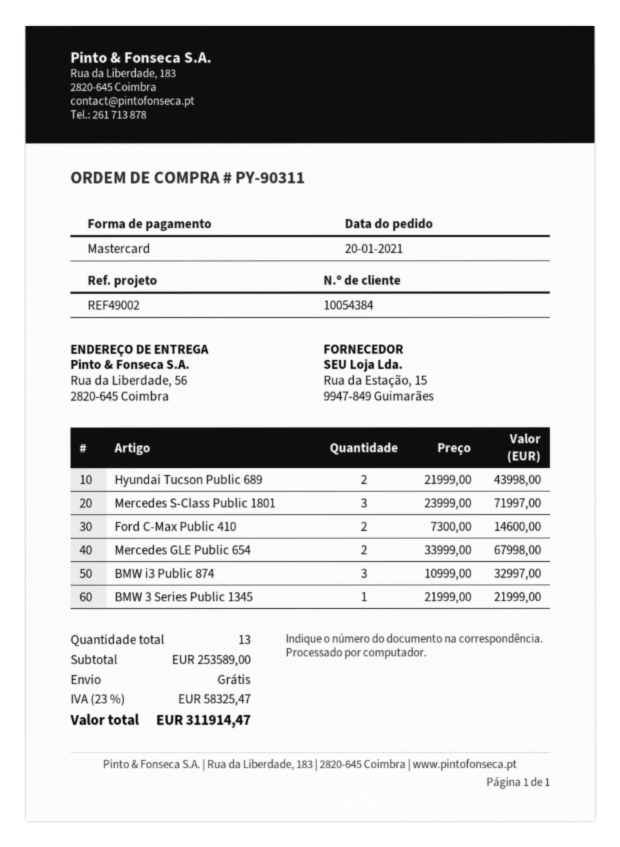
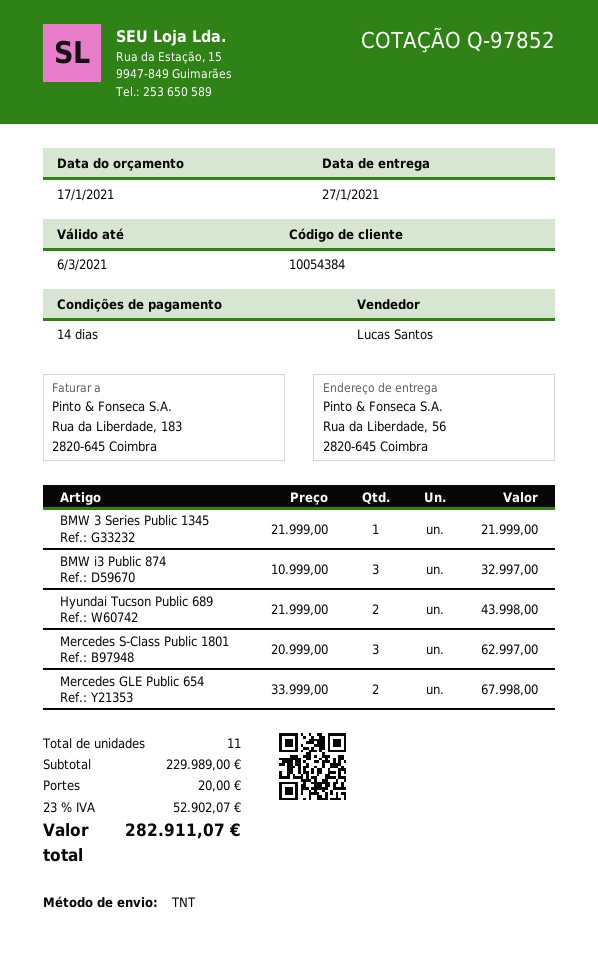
Mercedes S-Class Public 1801: 3 x 23999.00 = 71997.00 -> 3 x 20999.00 = 62997.00
Ford C-Max Public 410: 2 x 7300.00 = 14600.00 -> none
total quantity: 13 -> 11
subtotal: 253589.00 -> 229989.00
shipping: 0.00 -> 20.00
tax: 23% = 58325.47 -> 23% = 52902.07
total: 311914.47 -> 282911.07

